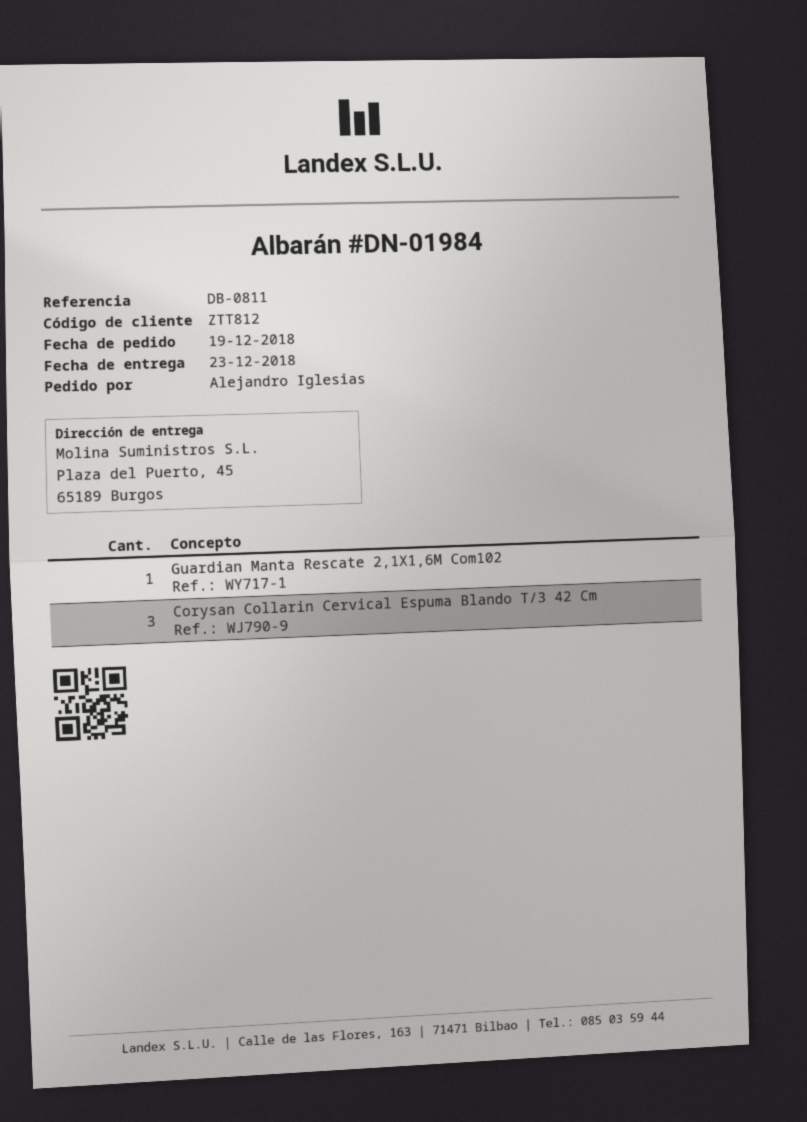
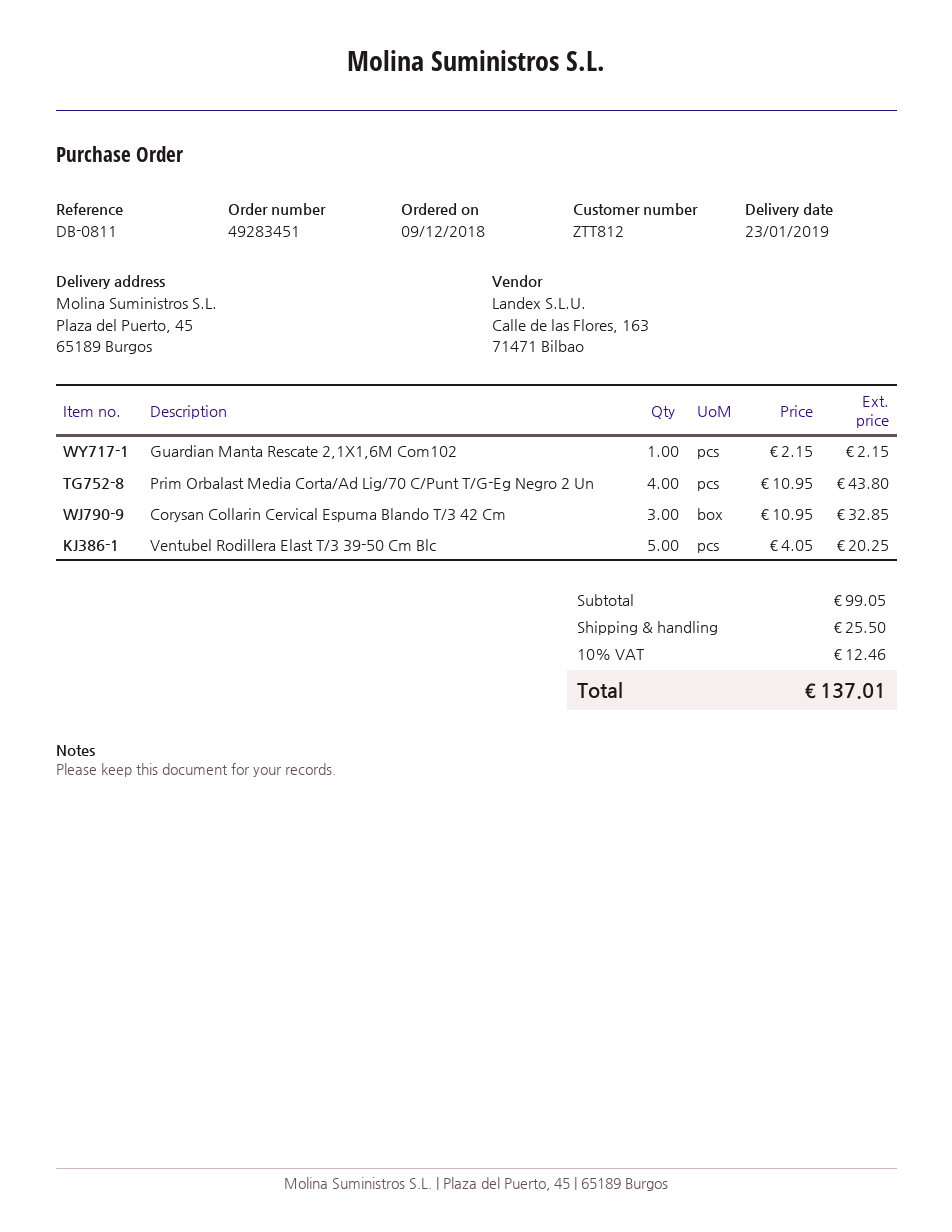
order date: 2018-12-19 -> 2018-12-09
delivery date: 2018-12-23 -> 2019-01-23
Prim Orbalast Media Corta/Ad Lig/70 C/Punt T/G-Eg Negro 2 Un: none -> 4
Ventubel Rodillera Elast T/3 39-50 Cm Blc: none -> 5

